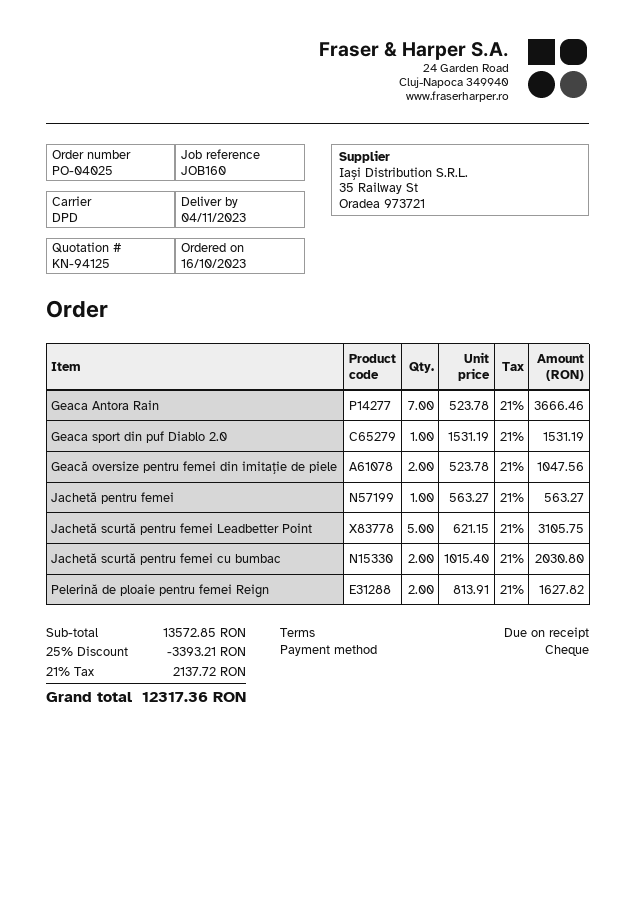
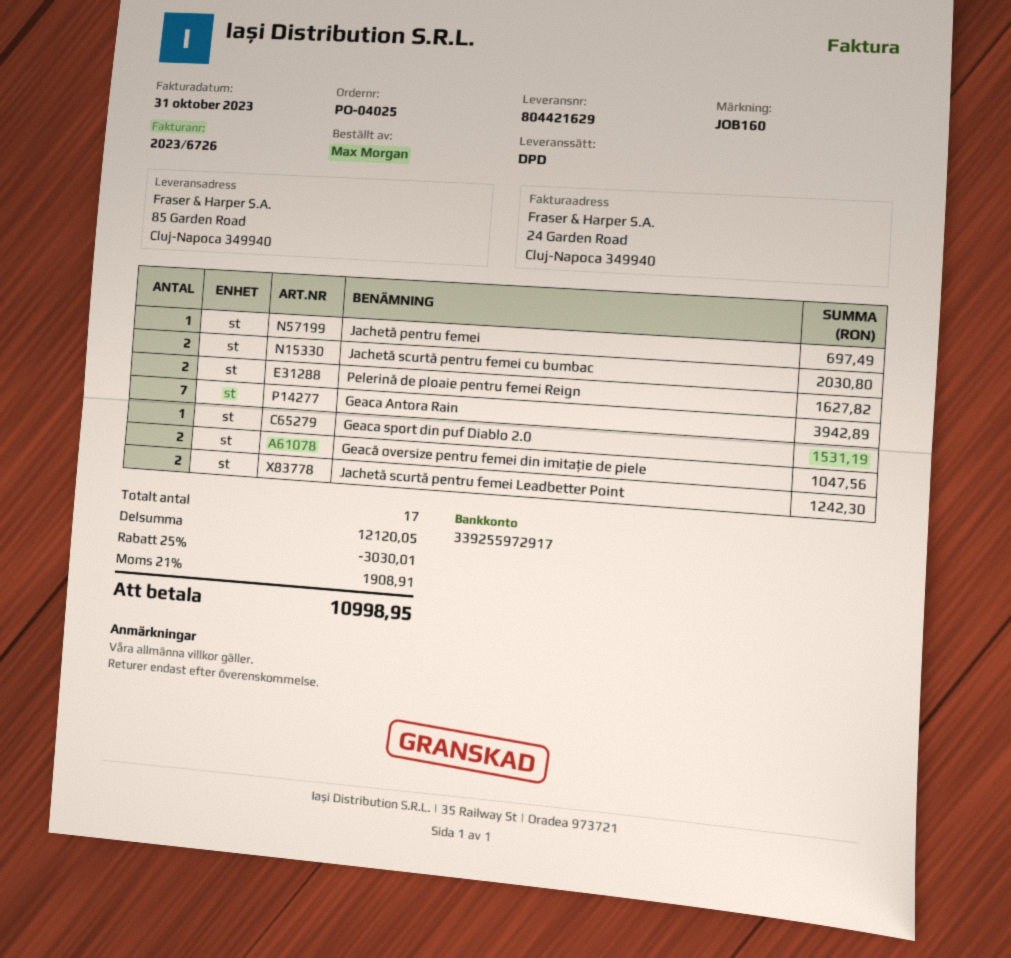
Geaca Antora Rain: 7 for 3666.46 -> 7 for 3942.89
Jachetă pentru femei: 1 for 563.27 -> 1 for 697.49
Jachetă scurtă pentru femei Leadbetter Point: 5 for 3105.75 -> 2 for 1242.30
subtotal: 13572.85 -> 12120.05
discount: 25% = 3393.21 -> 25% = 3030.01
tax: 21% = 2137.72 -> 21% = 1908.91
total: 12317.36 -> 10998.95

